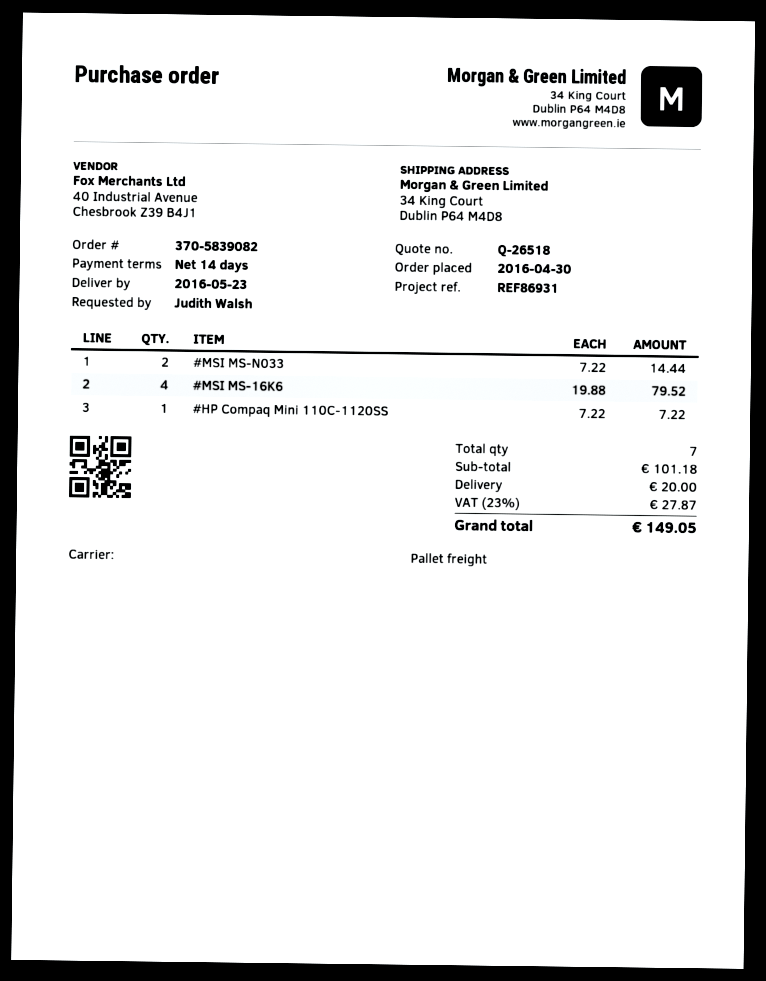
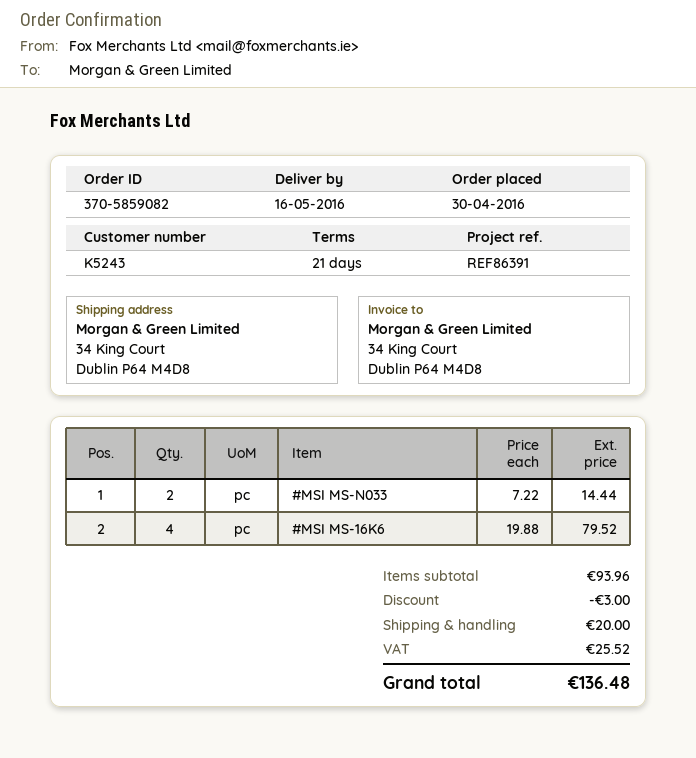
order number: 370-5839082 -> 370-5859082
delivery date: 2016-05-23 -> 2016-05-16
payment terms: 14 days -> 21 days
reference: REF86931 -> REF86391
#HP Compaq Mini 110C-1120SS: 1 x 7.22 = 7.22 -> none
subtotal: 101.18 -> 93.96
discount: none -> 3.00
tax: 27.87 -> 25.52
total: 149.05 -> 136.48

